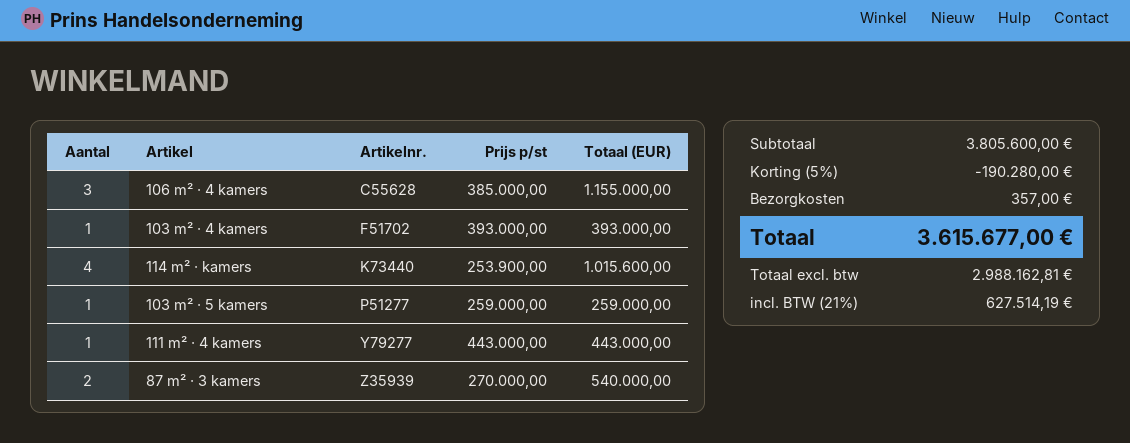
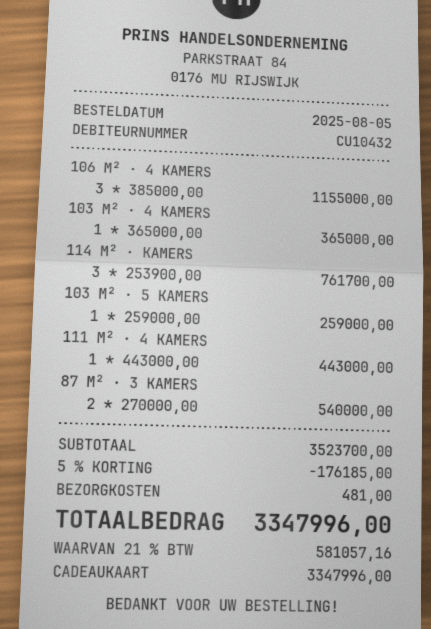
103 m² · 4 kamers: 1 x 393000.00 = 393000.00 -> 1 x 365000.00 = 365000.00
114 m² · kamers: 4 x 253900.00 = 1015600.00 -> 3 x 253900.00 = 761700.00
subtotal: 3805600.00 -> 3523700.00
discount: 5% = 190280.00 -> 5% = 176185.00
shipping: 357.00 -> 481.00
tax: 21% = 627514.19 -> 21% = 581057.16
total: 3615677.00 -> 3347996.00

